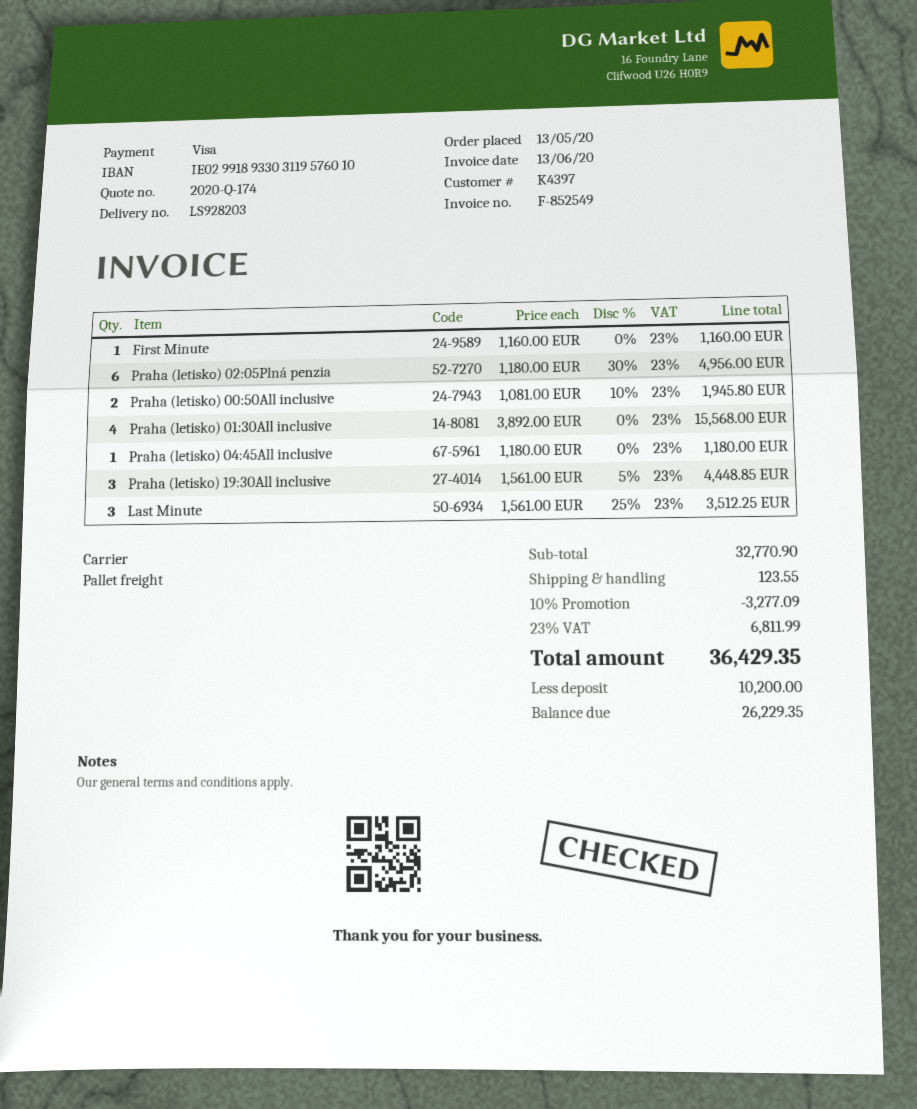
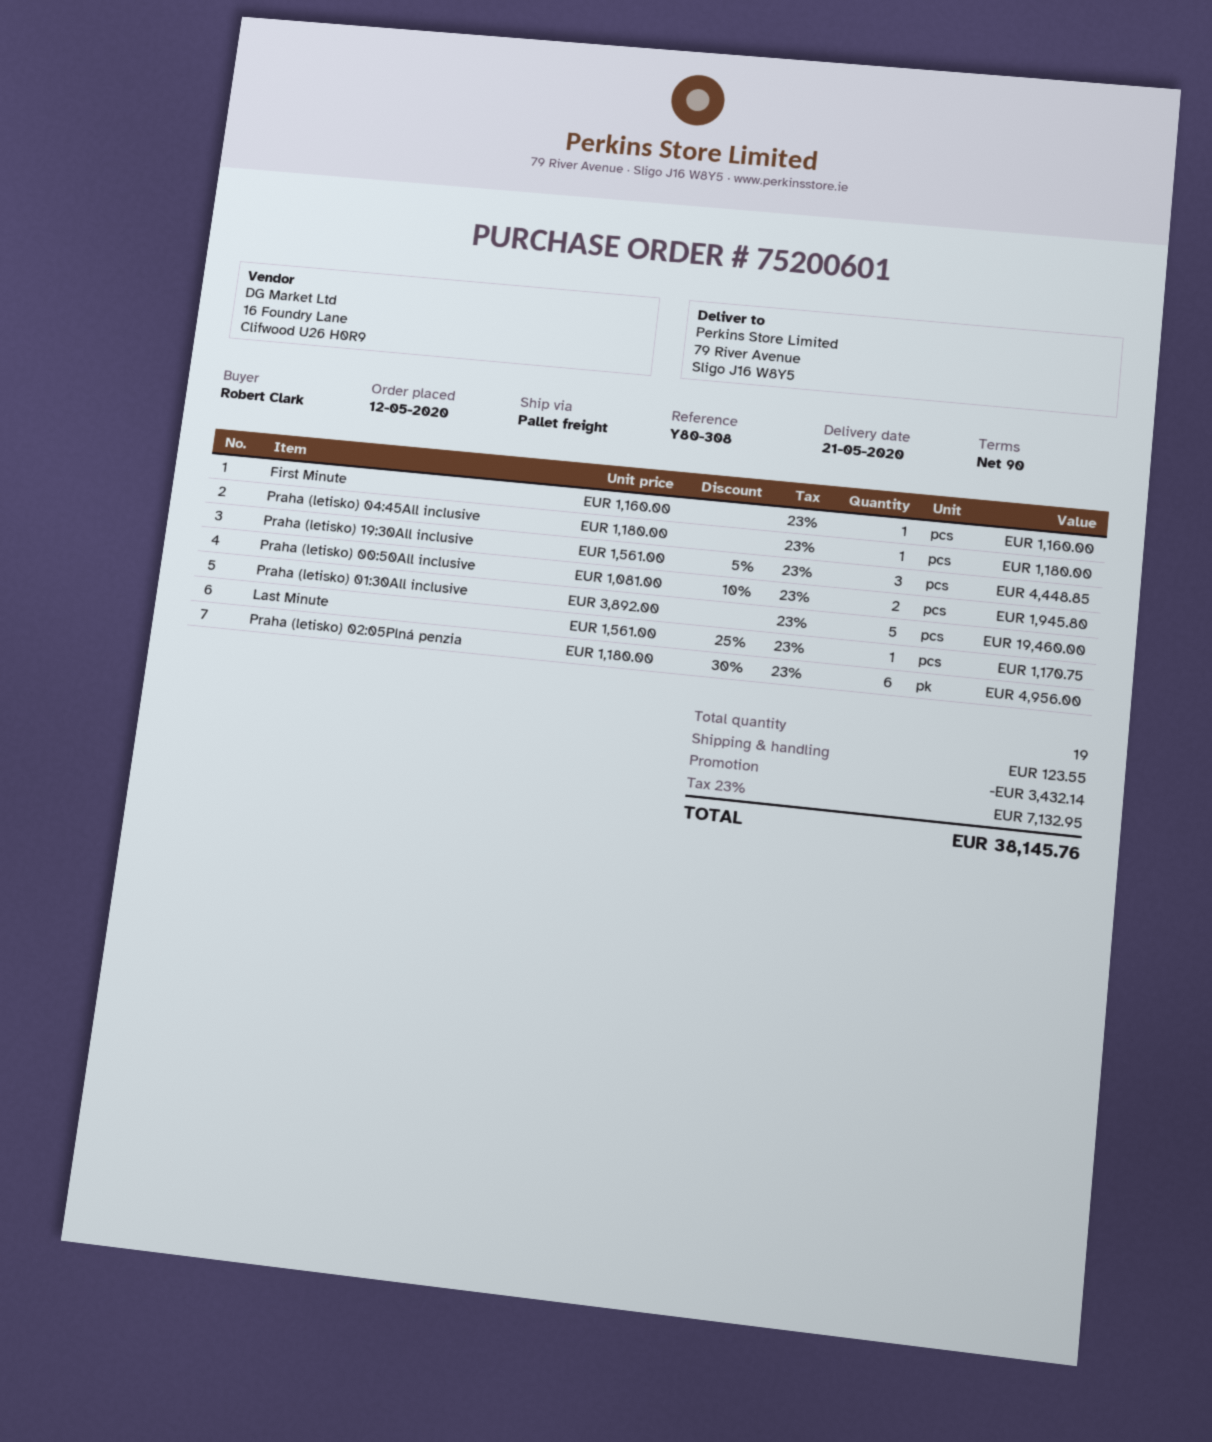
order date: 2020-05-13 -> 2020-05-12
Praha (letisko) 01:30All inclusive: 4 x 3892.00 = 15568.00 -> 5 x 3892.00 = 19460.00
Last Minute: 3 x 1561.00 - 25% = 3512.25 -> 1 x 1561.00 - 25% = 1170.75
discount: 3277.09 -> 3432.14
tax: 23% = 6811.99 -> 23% = 7132.95
total: 36429.35 -> 38145.76

